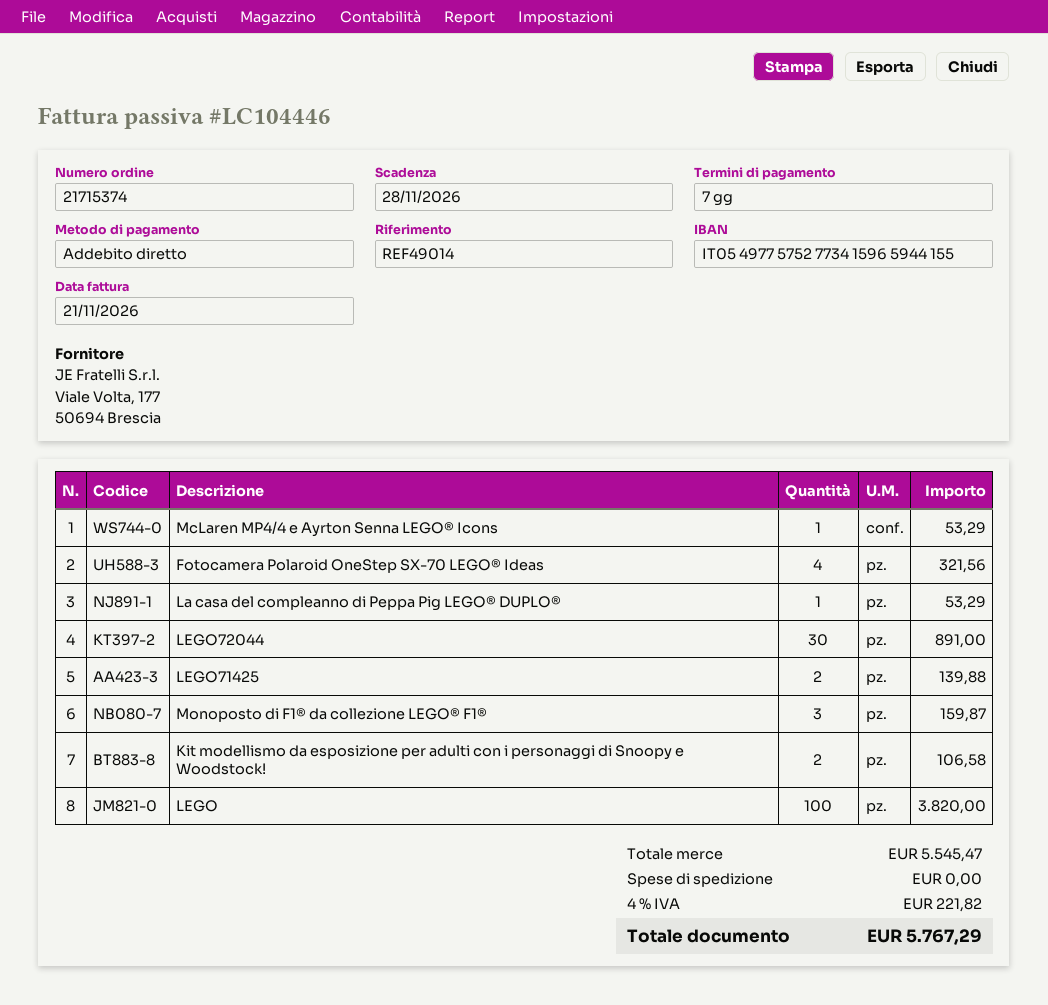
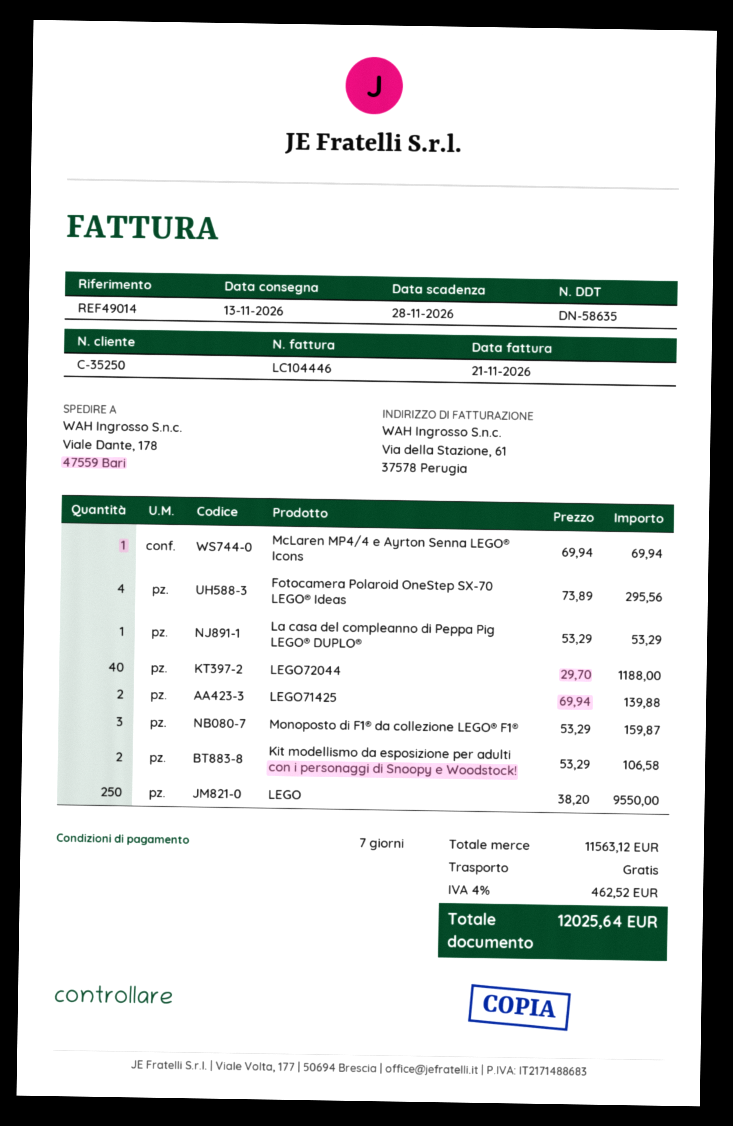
McLaren MP4/4 e Ayrton Senna LEGO® Icons: 1 for 53.29 -> 1 for 69.94
Fotocamera Polaroid OneStep SX-70 LEGO® Ideas: 4 for 321.56 -> 4 for 295.56
LEGO72044: 30 for 891.00 -> 40 for 1188.00
LEGO: 100 for 3820.00 -> 250 for 9550.00
subtotal: 5545.47 -> 11563.12
tax: 4% = 221.82 -> 4% = 462.52
total: 5767.29 -> 12025.64

